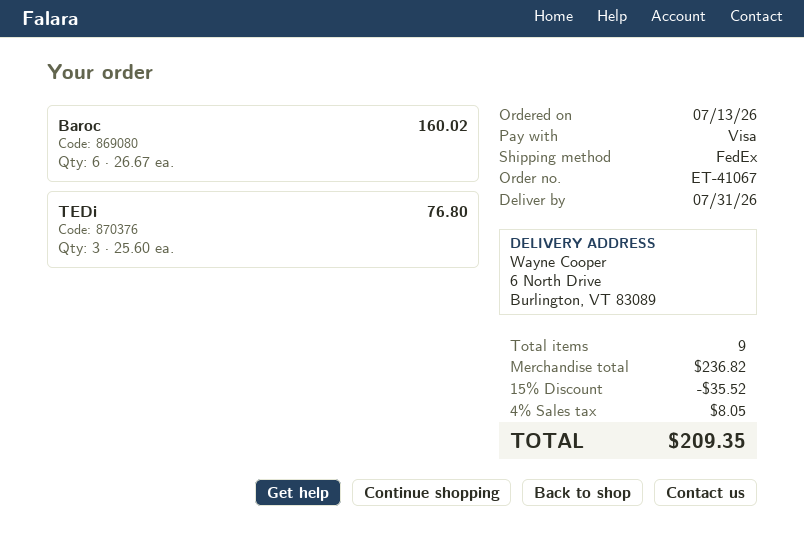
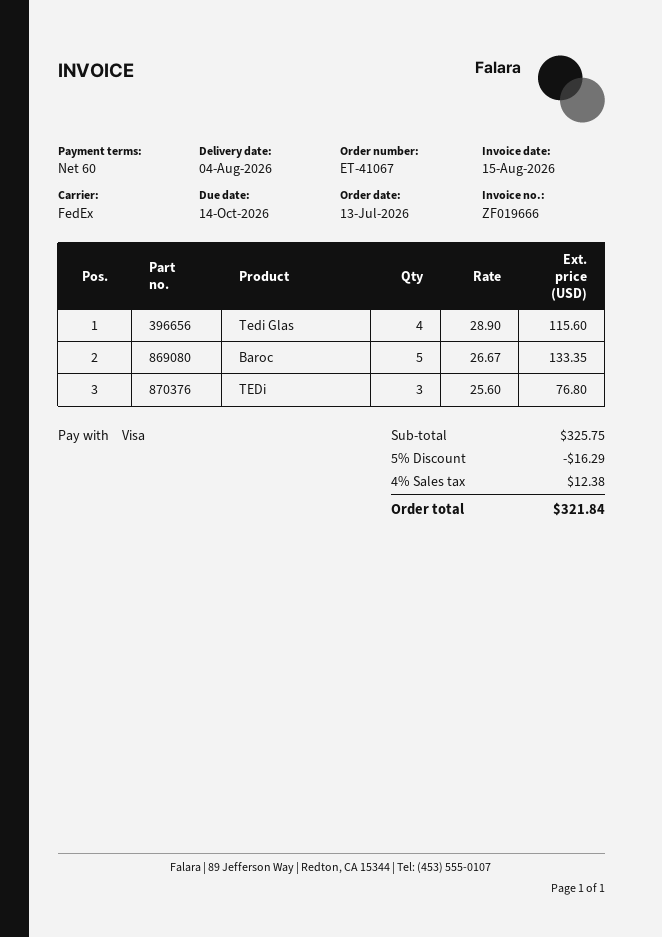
delivery date: 2026-07-31 -> 2026-08-04
Baroc: 6 x 26.67 = 160.02 -> 5 x 26.67 = 133.35
Tedi Glas: none -> 4 x 28.90 = 115.60
subtotal: 236.82 -> 325.75
discount: 15% = 35.52 -> 5% = 16.29
tax: 4% = 8.05 -> 4% = 12.38
total: 209.35 -> 321.84

